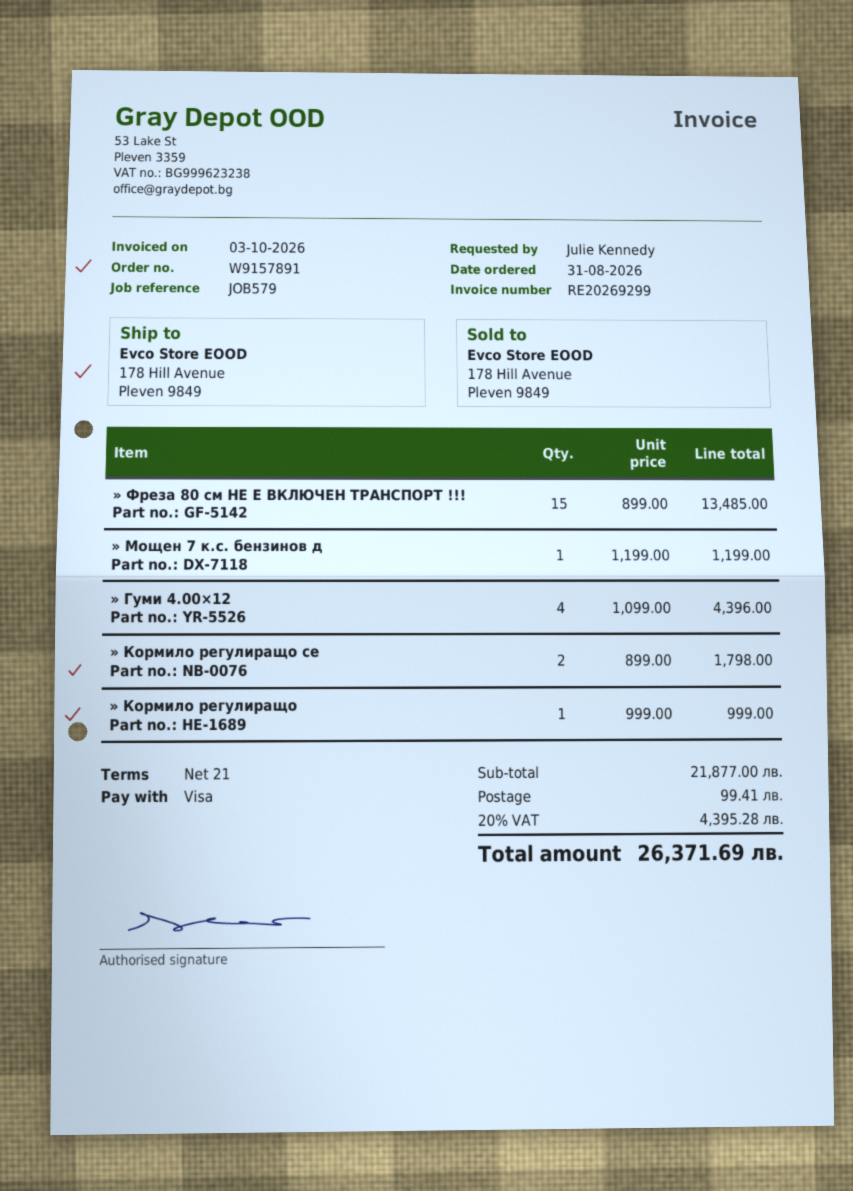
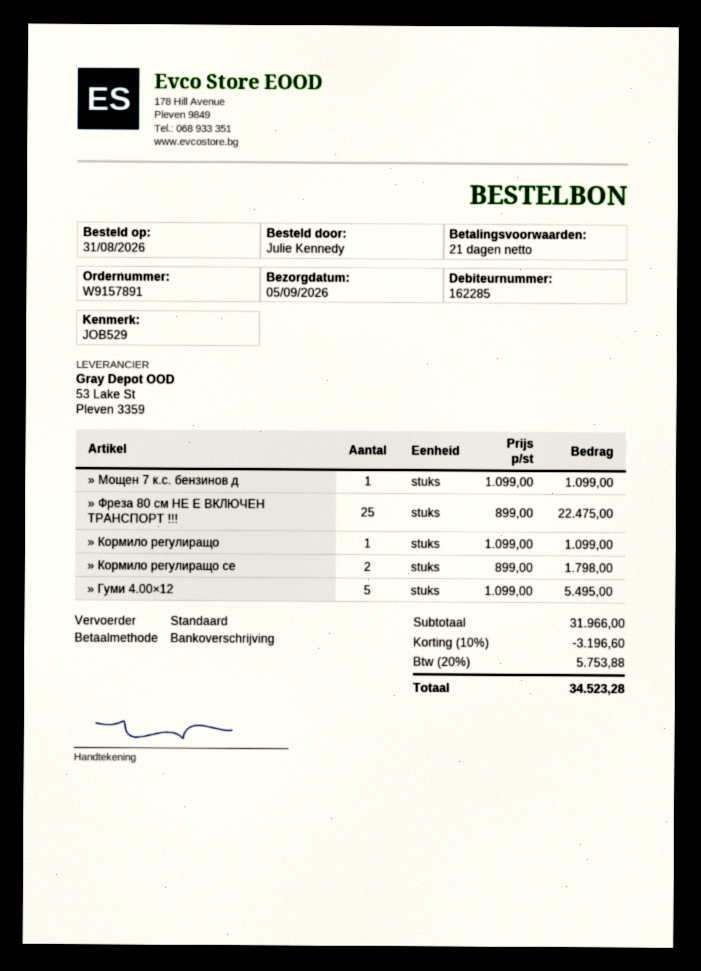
reference: JOB579 -> JOB529
payment method: Visa -> bank transfer
» Фреза 80 см НЕ Е ВКЛЮЧЕН ТРАНСПОРТ !!!: 15 x 899.00 = 13485.00 -> 25 x 899.00 = 22475.00
» Мощен 7 к.с. бензинов д: 1 x 1199.00 = 1199.00 -> 1 x 1099.00 = 1099.00
» Гуми 4.00×12: 4 x 1099.00 = 4396.00 -> 5 x 1099.00 = 5495.00
» Кормило регулиращо: 1 x 999.00 = 999.00 -> 1 x 1099.00 = 1099.00
subtotal: 21877.00 -> 31966.00
discount: none -> 10% = 3196.60
shipping: 99.41 -> none
tax: 20% = 4395.28 -> 20% = 5753.88
total: 26371.69 -> 34523.28

